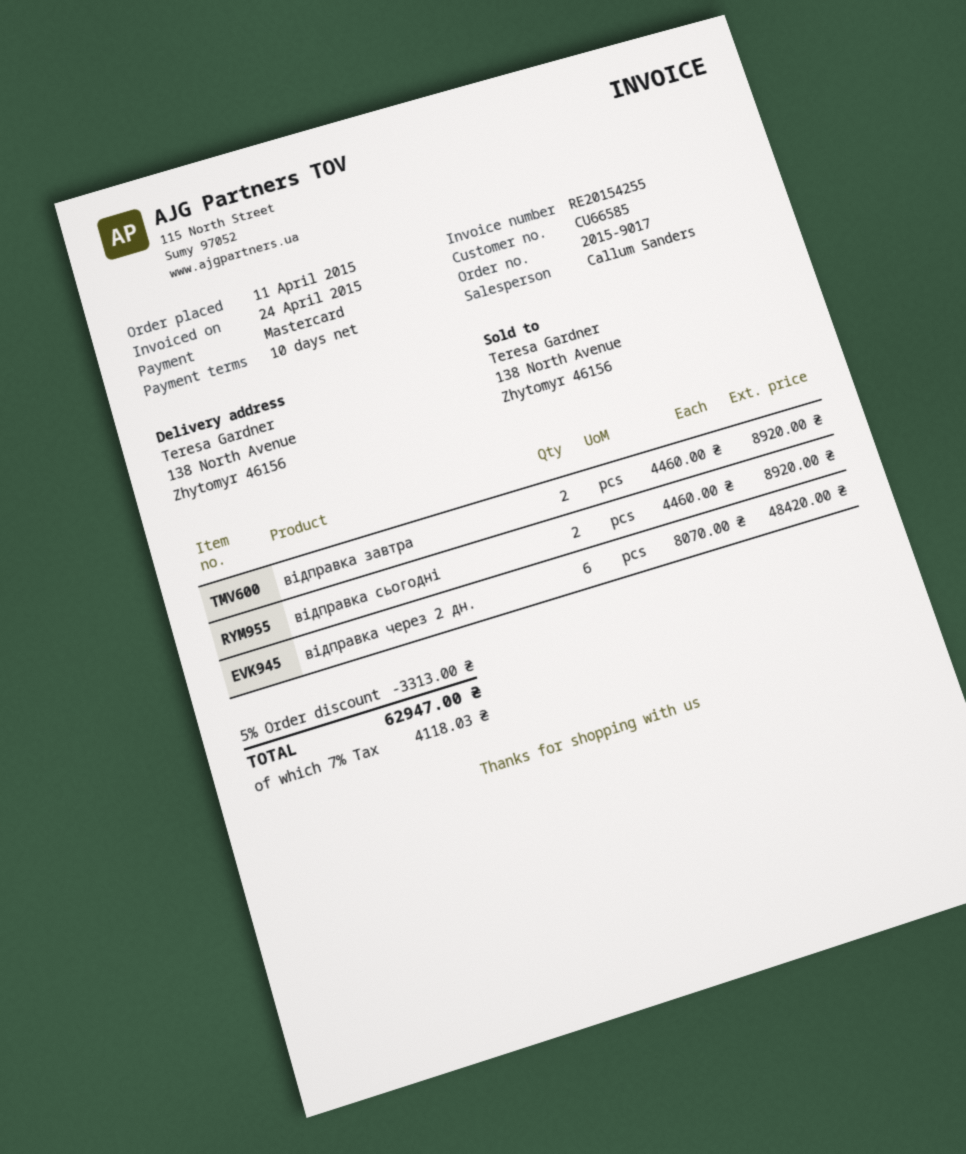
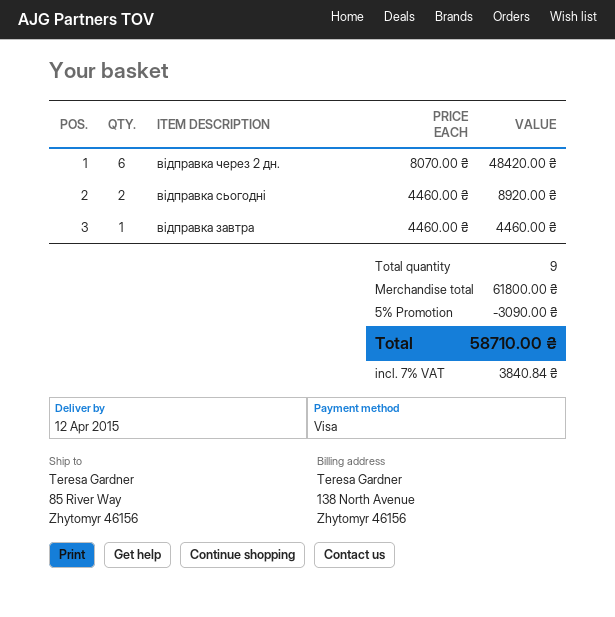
payment method: Mastercard -> Visa
ship to: 138 North Avenue, Zhytomyr 46156 -> 85 River Way, Zhytomyr 46156
відправка завтра: 2 x 4460.00 = 8920.00 -> 1 x 4460.00 = 4460.00
discount: 5% = 3313.00 -> 5% = 3090.00
tax: 7% = 4118.03 -> 7% = 3840.84
total: 62947.00 -> 58710.00

